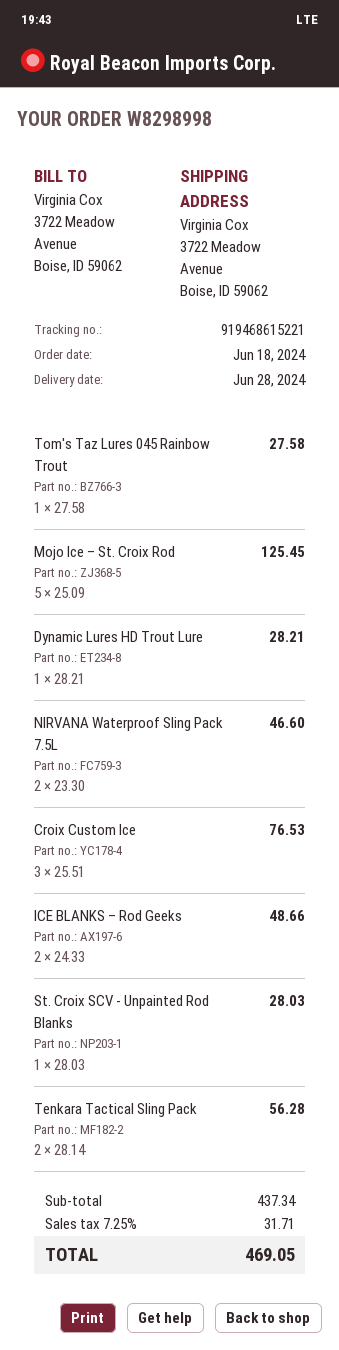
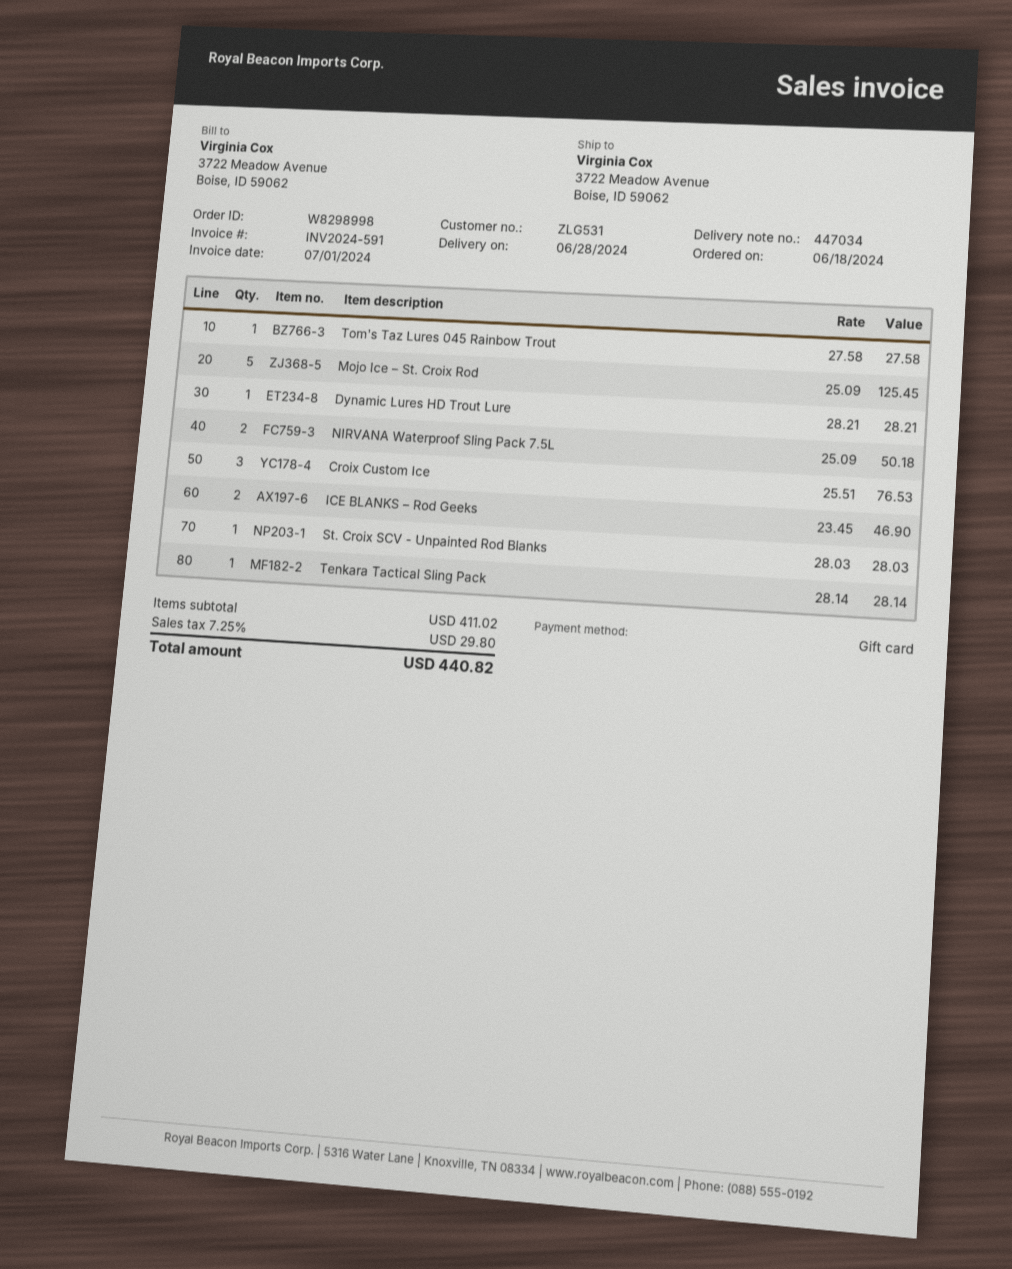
NIRVANA Waterproof Sling Pack 7.5L: 2 x 23.30 = 46.60 -> 2 x 25.09 = 50.18
ICE BLANKS – Rod Geeks: 2 x 24.33 = 48.66 -> 2 x 23.45 = 46.90
Tenkara Tactical Sling Pack: 2 x 28.14 = 56.28 -> 1 x 28.14 = 28.14
subtotal: 437.34 -> 411.02
tax: 7.25% = 31.71 -> 7.25% = 29.80
total: 469.05 -> 440.82

